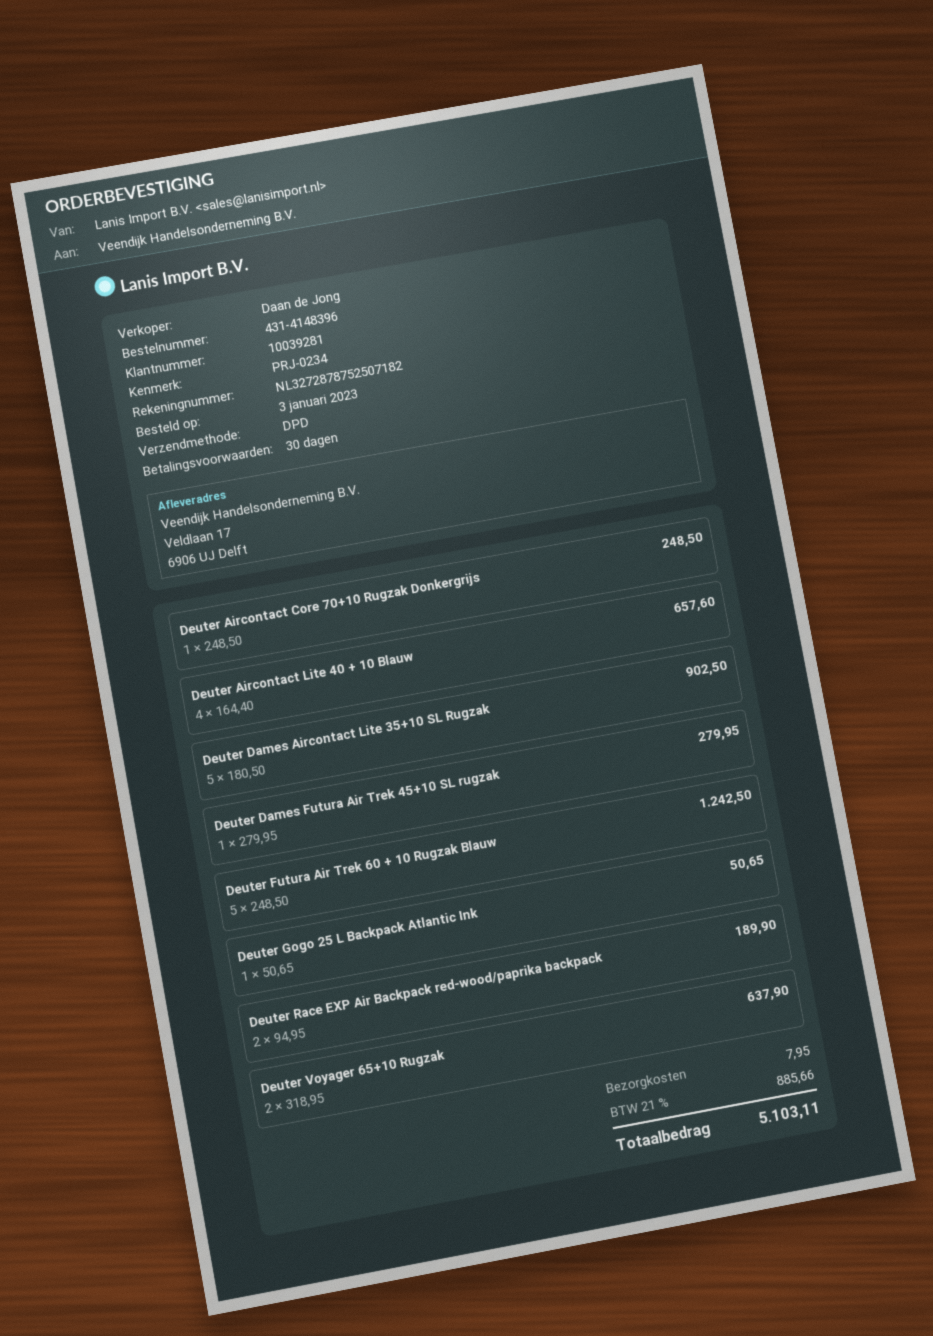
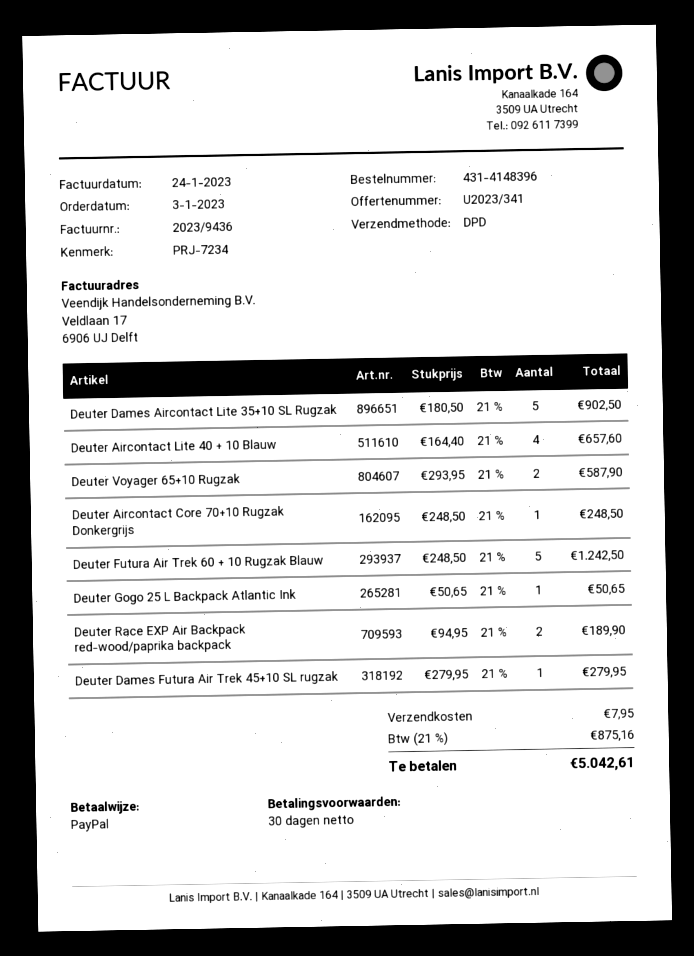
reference: PRJ-0234 -> PRJ-7234
Deuter Voyager 65+10 Rugzak: 2 x 318.95 = 637.90 -> 2 x 293.95 = 587.90
tax: 21% = 885.66 -> 21% = 875.16
total: 5103.11 -> 5042.61

